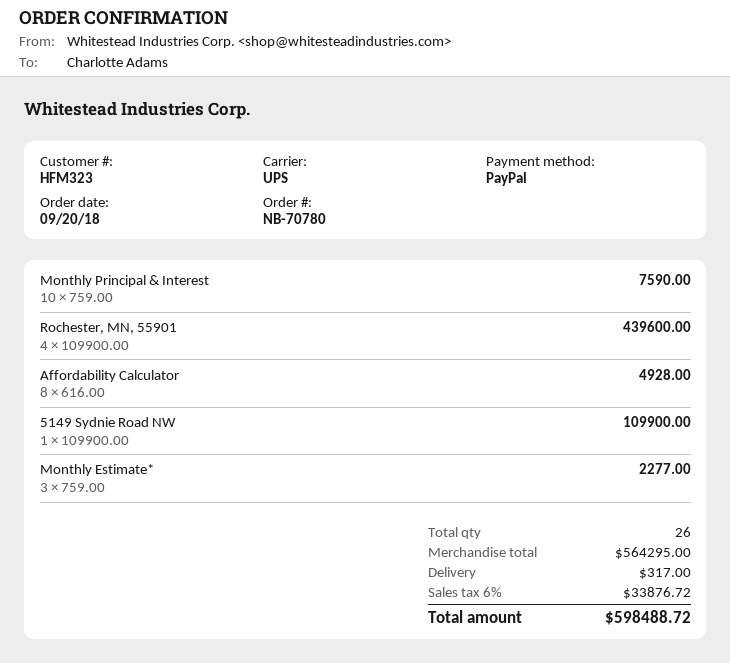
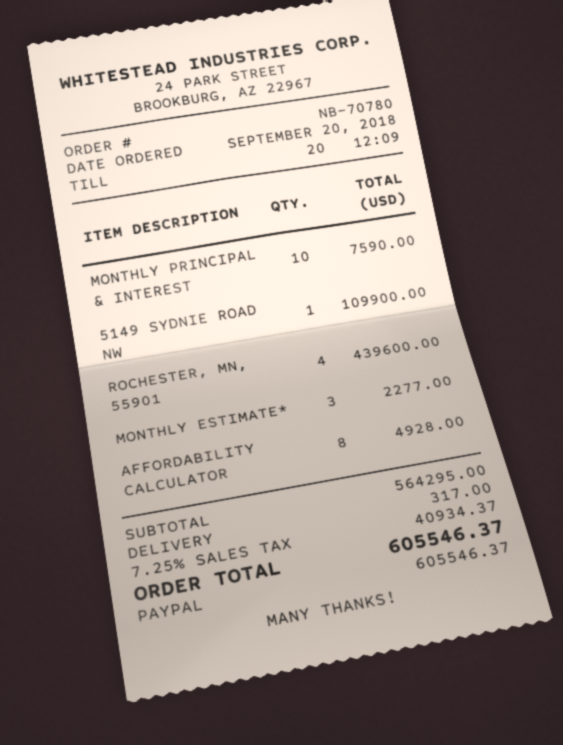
tax: 6% = 33876.72 -> 7.25% = 40934.37
total: 598488.72 -> 605546.37

